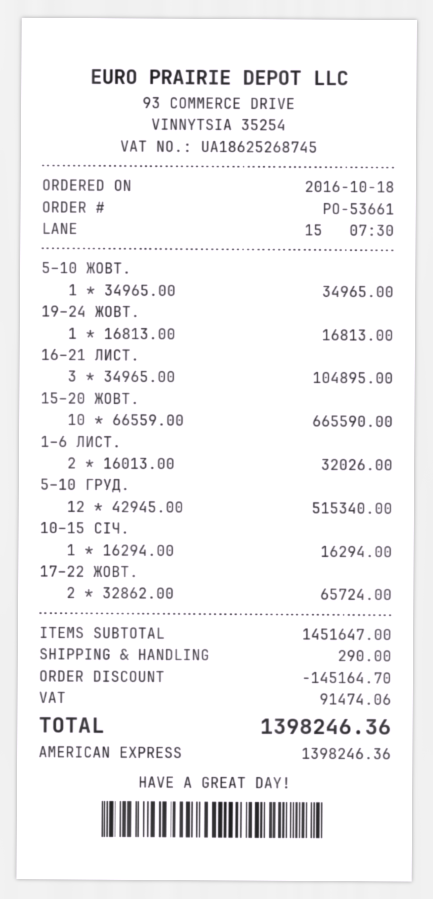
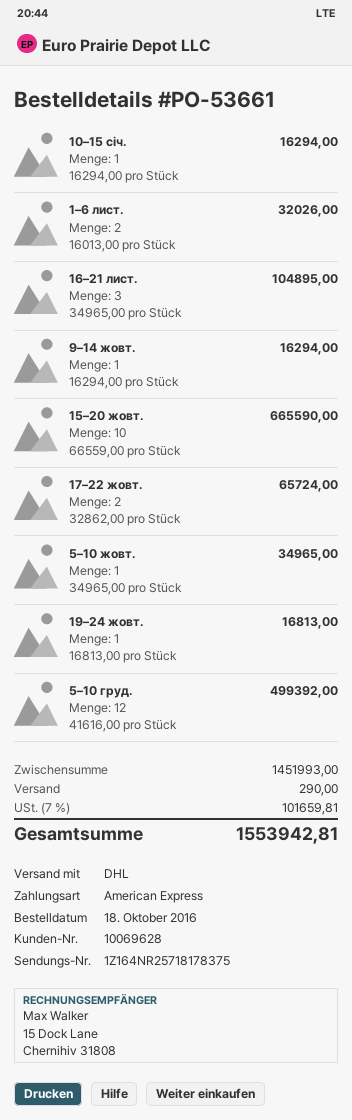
5–10 ГРУД.: 12 x 42945.00 = 515340.00 -> 12 x 41616.00 = 499392.00
9–14 жовт.: none -> 1 x 16294.00 = 16294.00
subtotal: 1451647.00 -> 1451993.00
discount: 145164.70 -> none
tax: 91474.06 -> 101659.81
total: 1398246.36 -> 1553942.81

